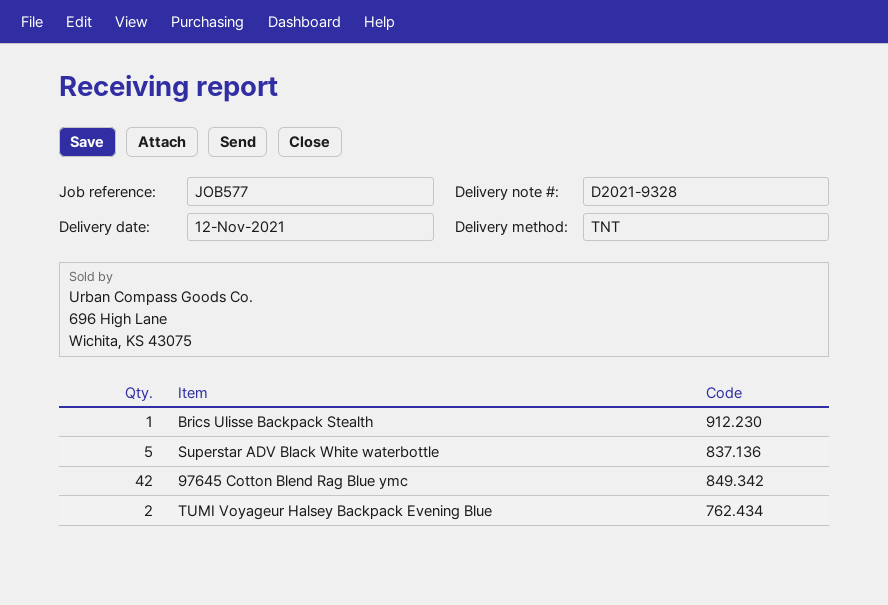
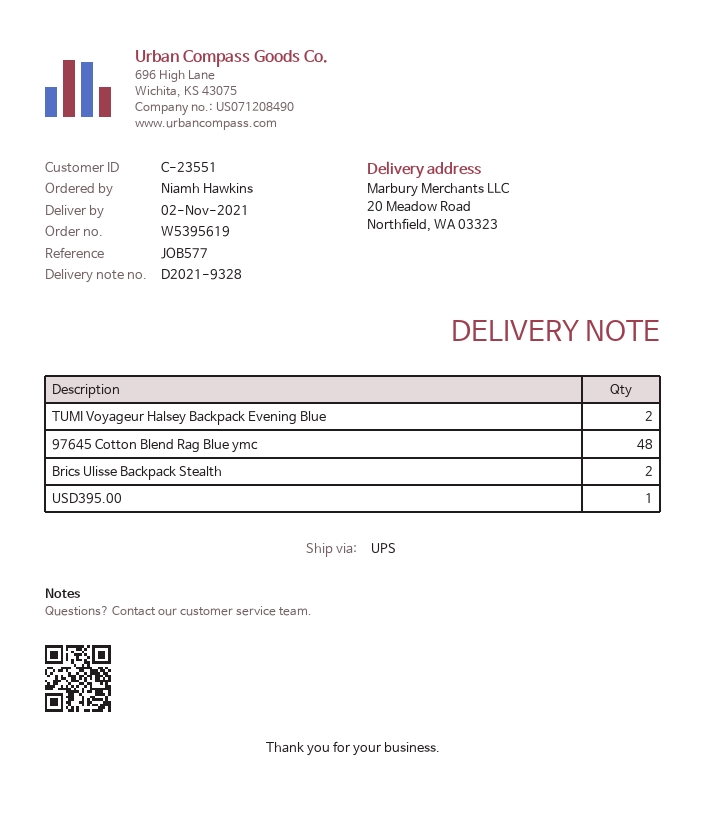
delivery date: 2021-11-12 -> 2021-11-02
shipping method: TNT -> UPS
Brics Ulisse Backpack Stealth: 1 -> 2
Superstar ADV Black White waterbottle: 5 -> none
97645 Cotton Blend Rag Blue ymc: 42 -> 48
USD395.00: none -> 1

